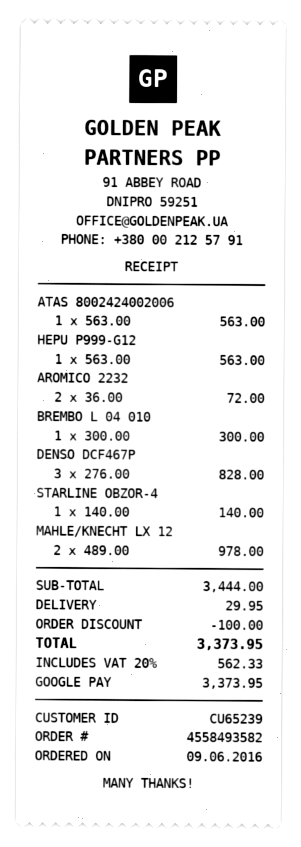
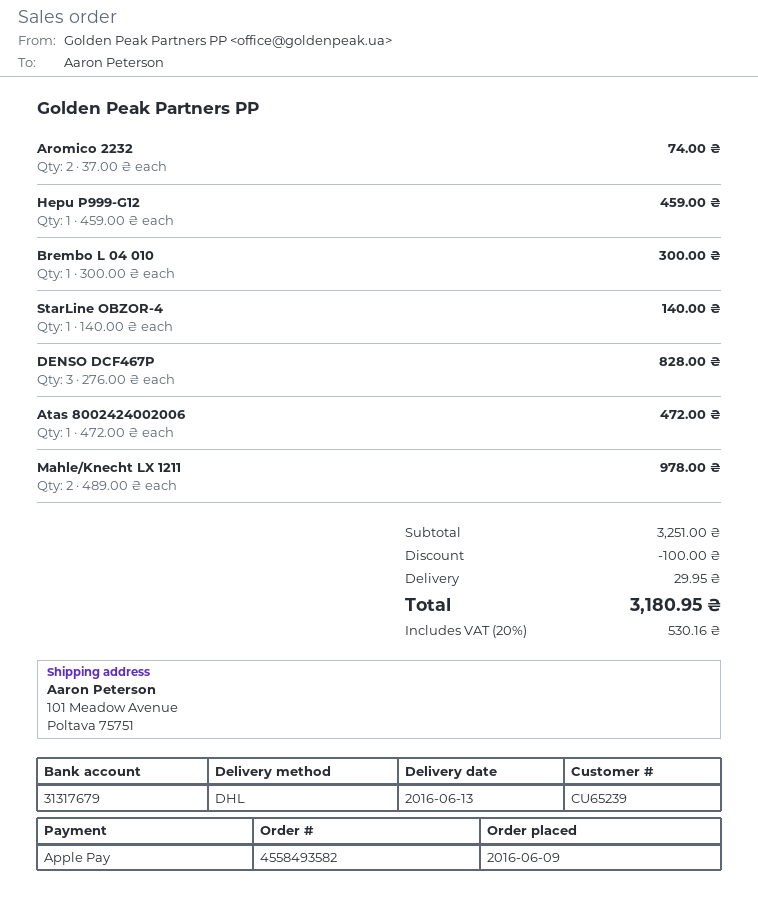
payment method: Google Pay -> Apple Pay
ATAS 8002424002006: 1 x 563.00 = 563.00 -> 1 x 472.00 = 472.00
HEPU P999-G12: 1 x 563.00 = 563.00 -> 1 x 459.00 = 459.00
AROMICO 2232: 2 x 36.00 = 72.00 -> 2 x 37.00 = 74.00
subtotal: 3444.00 -> 3251.00
tax: 20% = 562.33 -> 20% = 530.16
total: 3373.95 -> 3180.95

